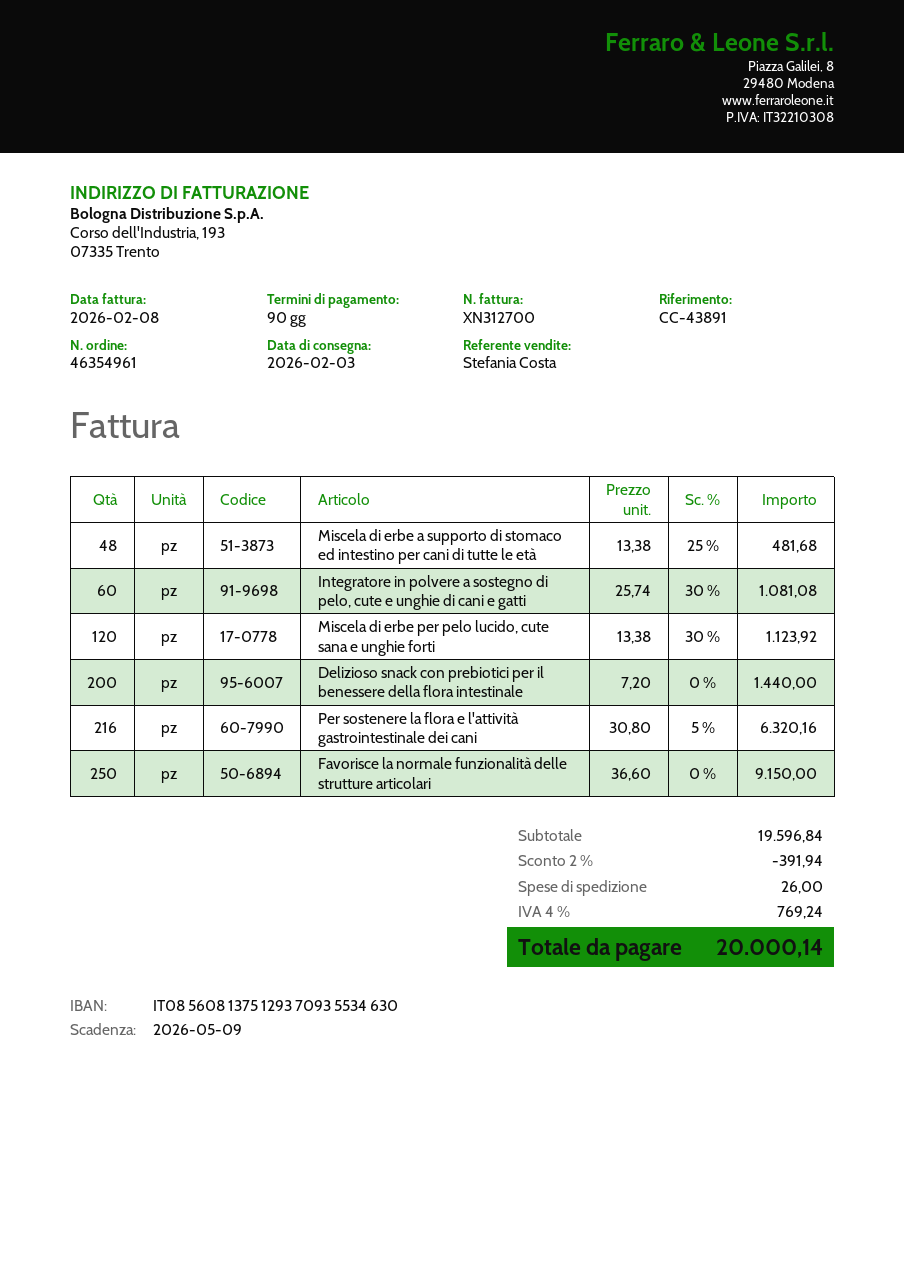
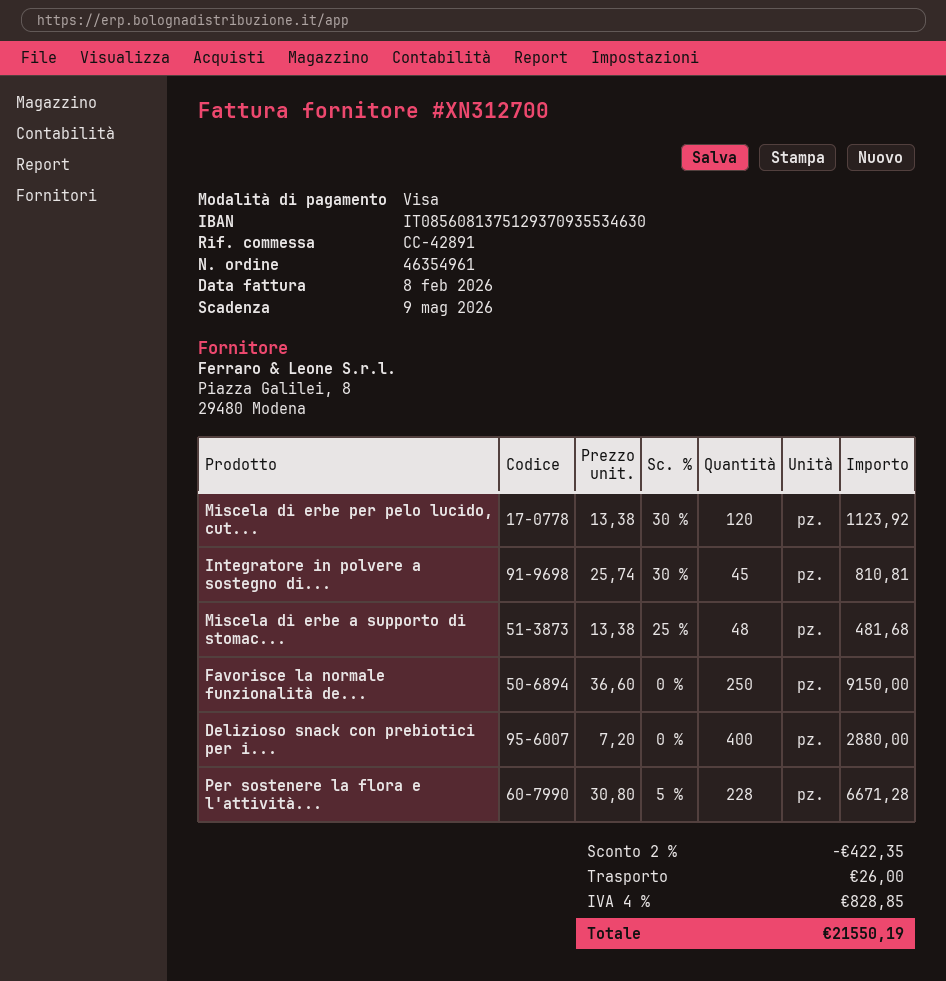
reference: CC-43891 -> CC-42891
Integratore in polvere a sostegno di pelo, cute e unghie di cani e gatti: 60 x 25.74 - 30% = 1081.08 -> 45 x 25.74 - 30% = 810.81
Delizioso snack con prebiotici per il benessere della flora intestinale: 200 x 7.20 = 1440.00 -> 400 x 7.20 = 2880.00
Per sostenere la flora e l'attività gastrointestinale dei cani: 216 x 30.80 - 5% = 6320.16 -> 228 x 30.80 - 5% = 6671.28
discount: 2% = 391.94 -> 2% = 422.35
tax: 4% = 769.24 -> 4% = 828.85
total: 20000.14 -> 21550.19

